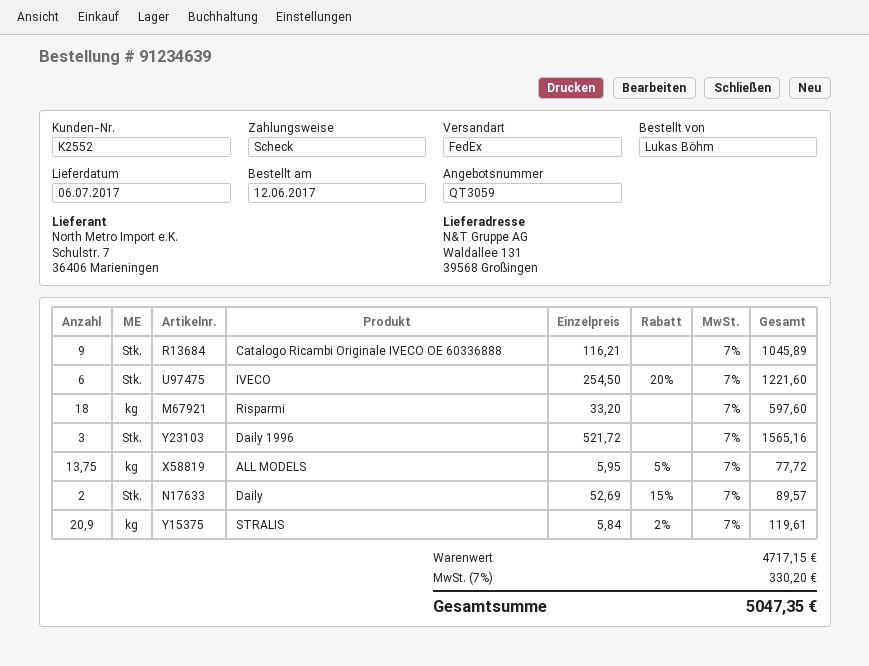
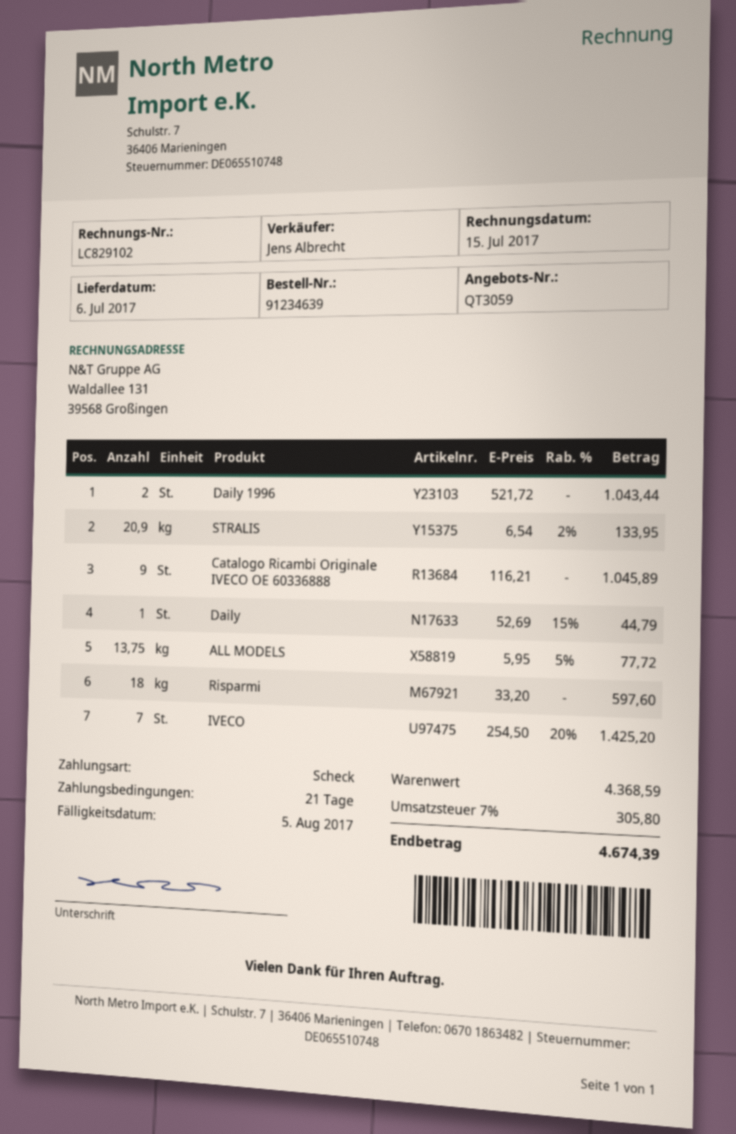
IVECO: 6 x 254.50 - 20% = 1221.60 -> 7 x 254.50 - 20% = 1425.20
Daily 1996: 3 x 521.72 = 1565.16 -> 2 x 521.72 = 1043.44
Daily: 2 x 52.69 - 15% = 89.57 -> 1 x 52.69 - 15% = 44.79
STRALIS: 20.9 x 5.84 - 2% = 119.61 -> 20.9 x 6.54 - 2% = 133.95
subtotal: 4717.15 -> 4368.59
tax: 7% = 330.20 -> 7% = 305.80
total: 5047.35 -> 4674.39

